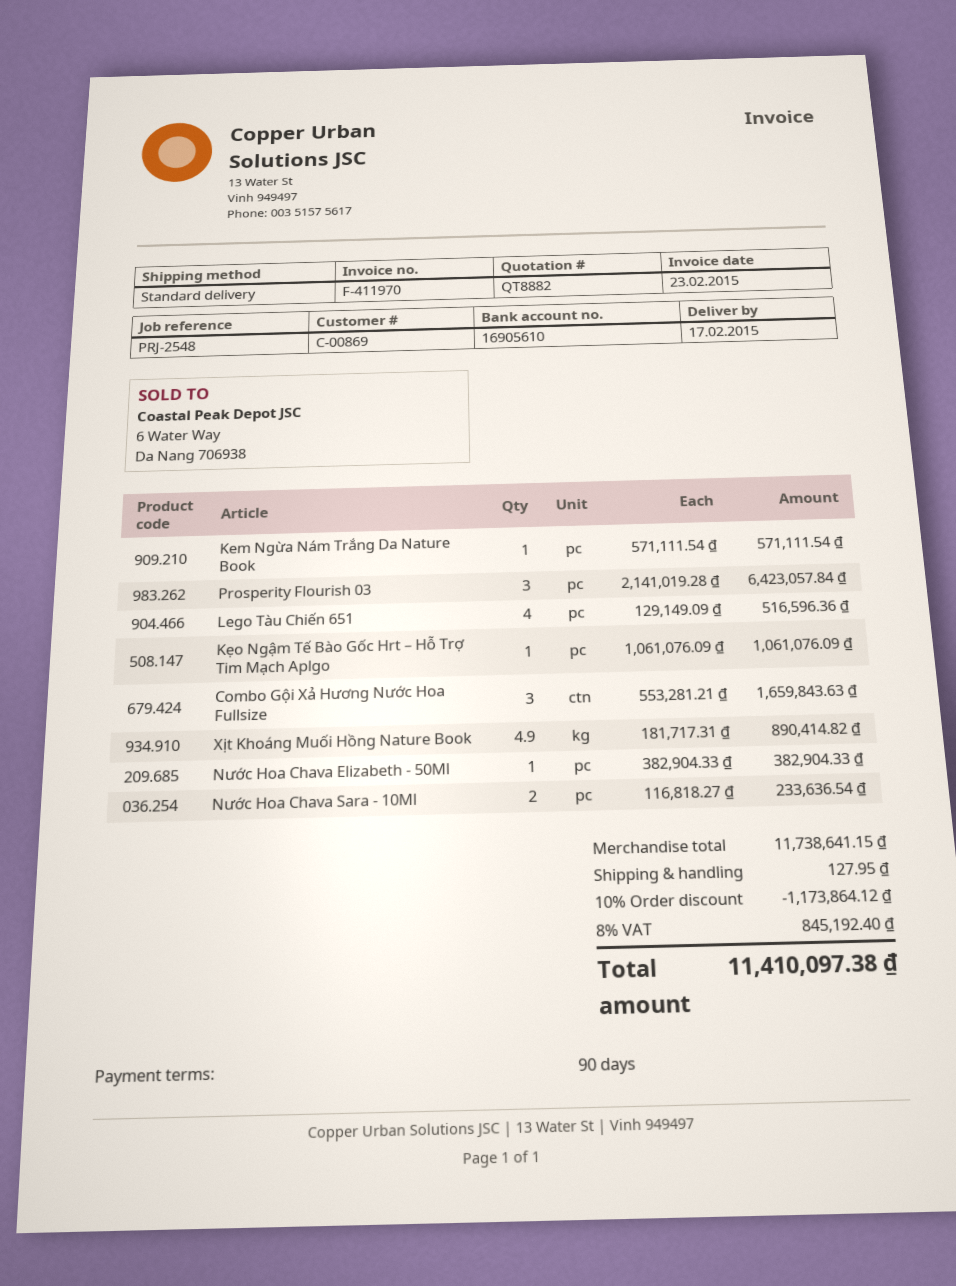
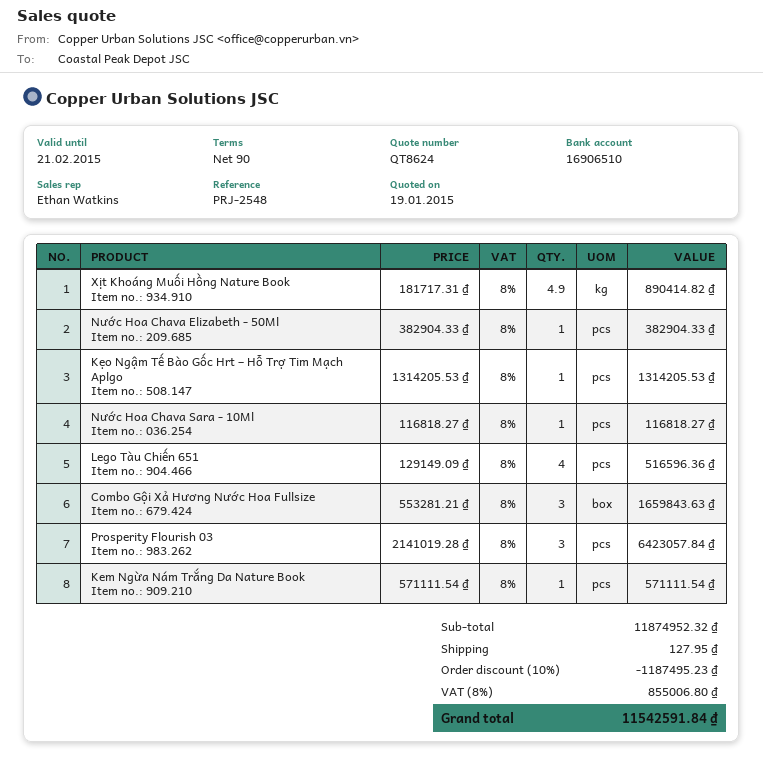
quote number: QT8882 -> QT8624
bank account: 16905610 -> 16906510
Kẹo Ngậm Tế Bào Gốc Hrt – Hỗ Trợ Tim Mạch Aplgo: 1 x 1061076.09 = 1061076.09 -> 1 x 1314205.53 = 1314205.53
Nước Hoa Chava Sara - 10Ml: 2 x 116818.27 = 233636.54 -> 1 x 116818.27 = 116818.27
subtotal: 11738641.15 -> 11874952.32
discount: 10% = 1173864.12 -> 10% = 1187495.23
tax: 8% = 845192.40 -> 8% = 855006.80
total: 11410097.38 -> 11542591.84

